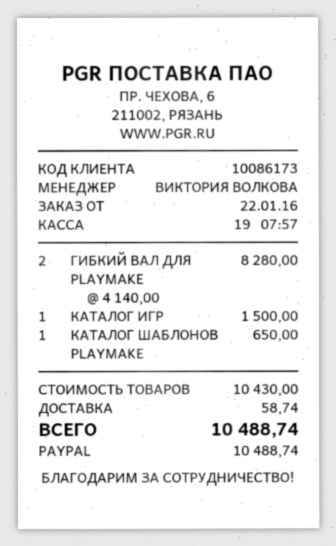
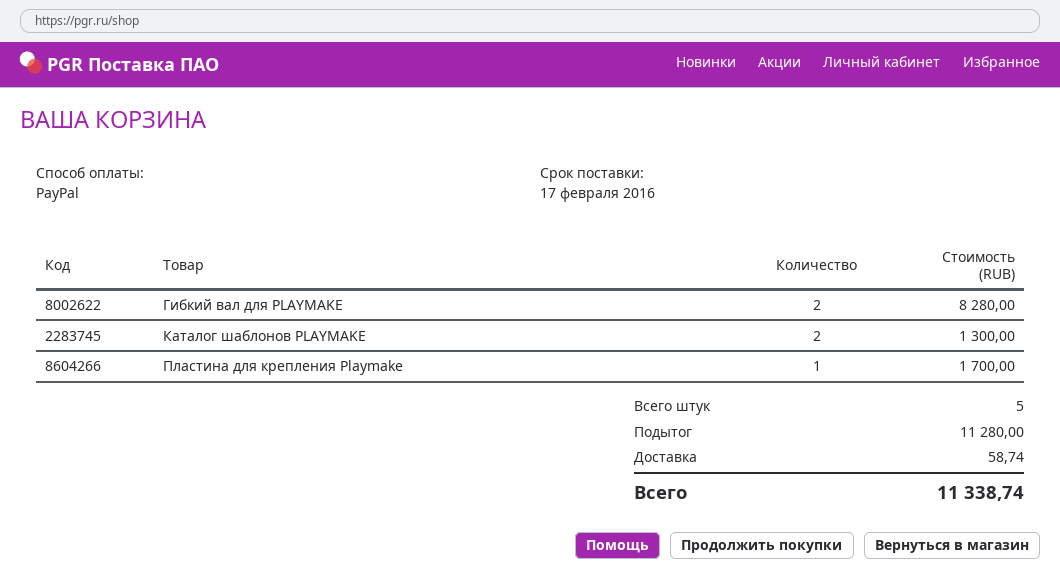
КАТАЛОГ ИГР: 1 for 1500.00 -> none
КАТАЛОГ ШАБЛОНОВ PLAYMAKE: 1 for 650.00 -> 2 for 1300.00
Пластина для крепления Playmake: none -> 1 for 1700.00
subtotal: 10430.00 -> 11280.00
total: 10488.74 -> 11338.74

